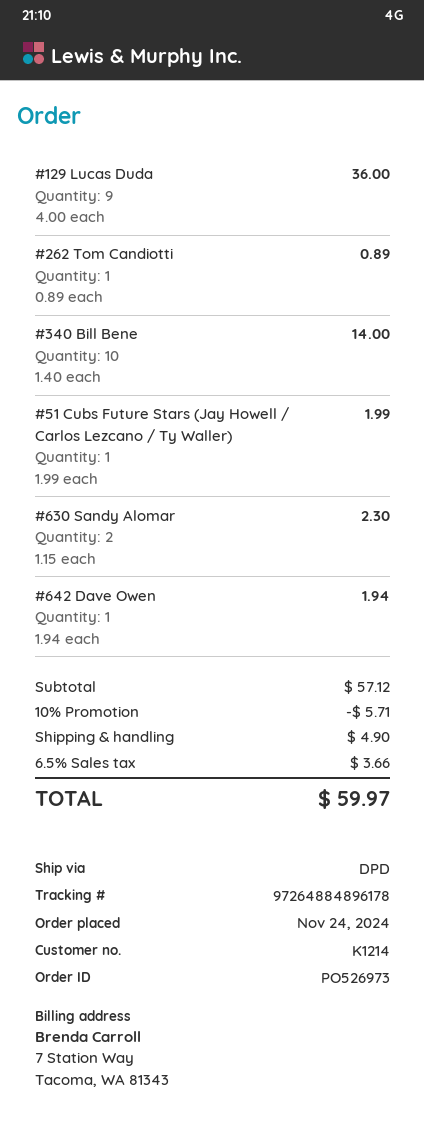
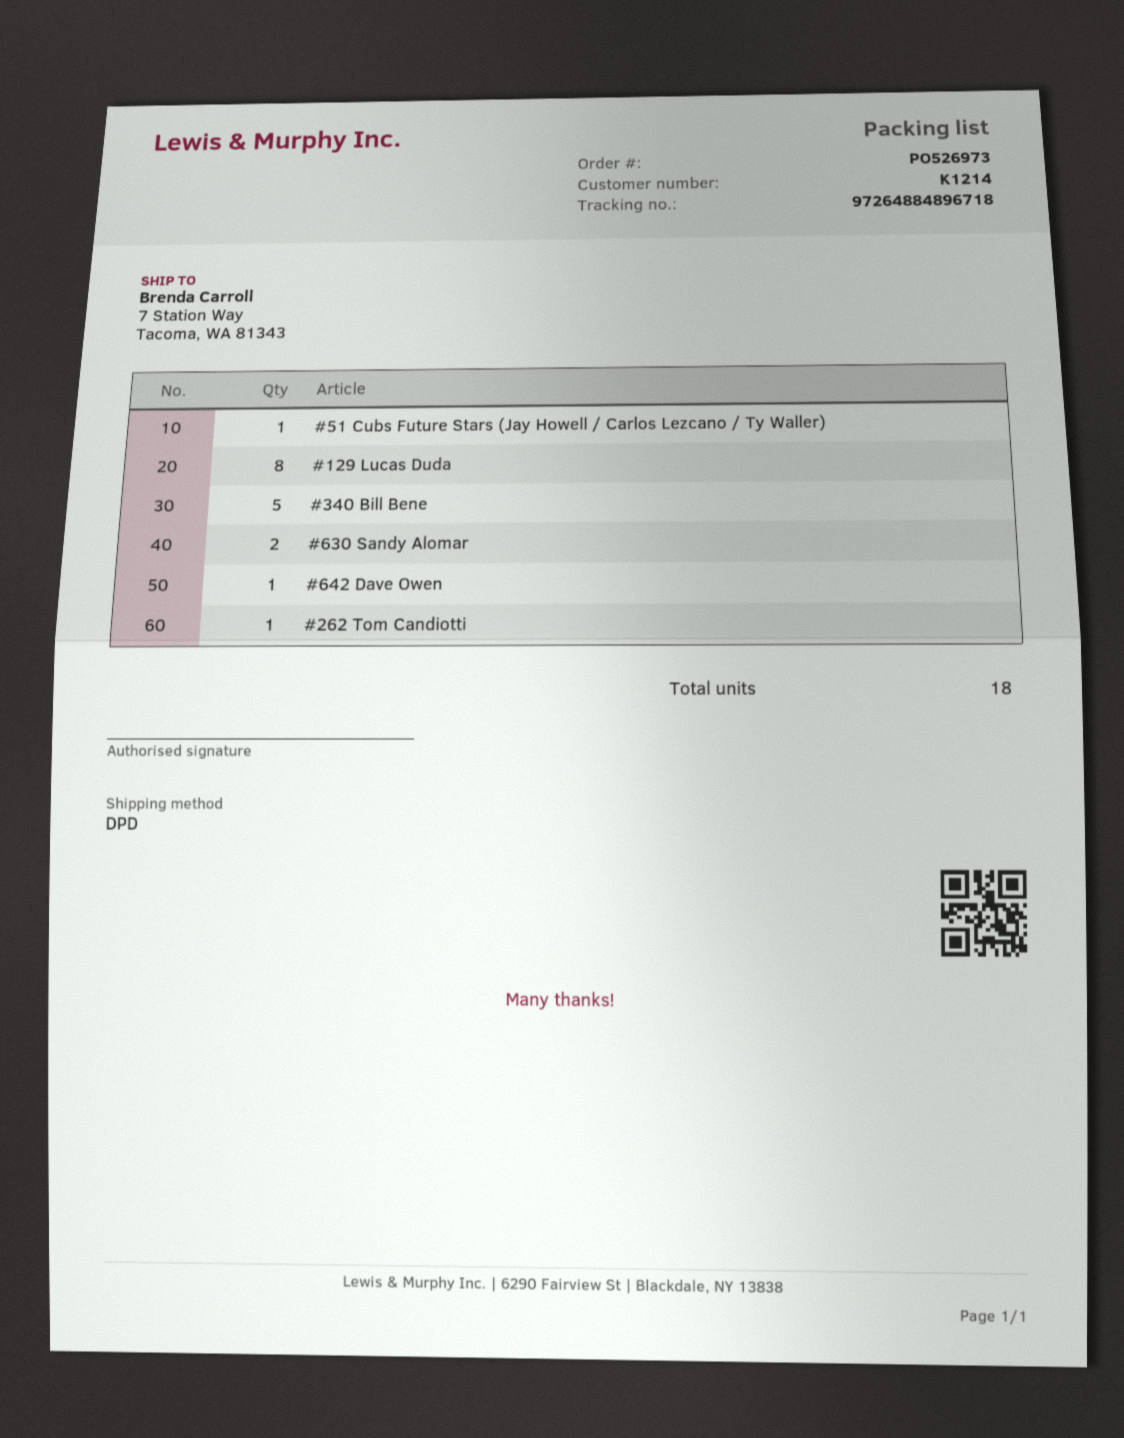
tracking number: 97264884896178 -> 97264884896718
#129 Lucas Duda: 9 -> 8
#340 Bill Bene: 10 -> 5

